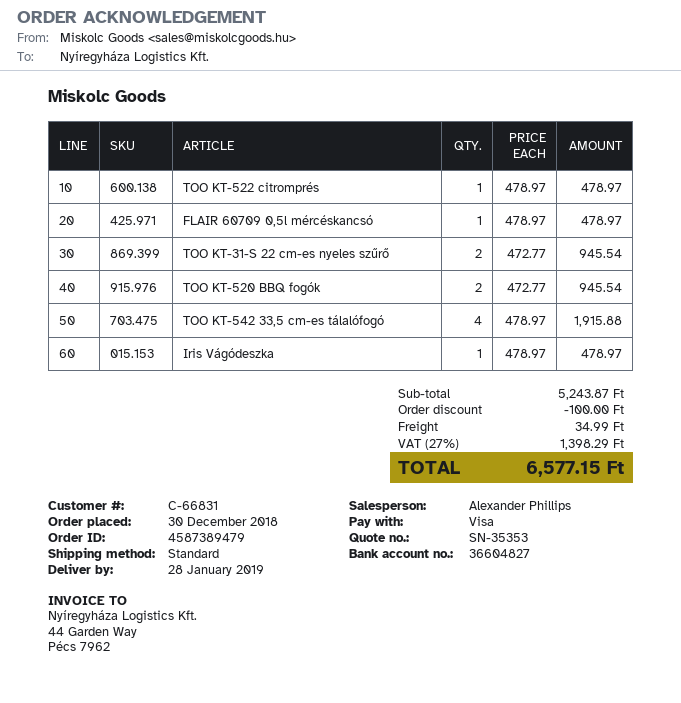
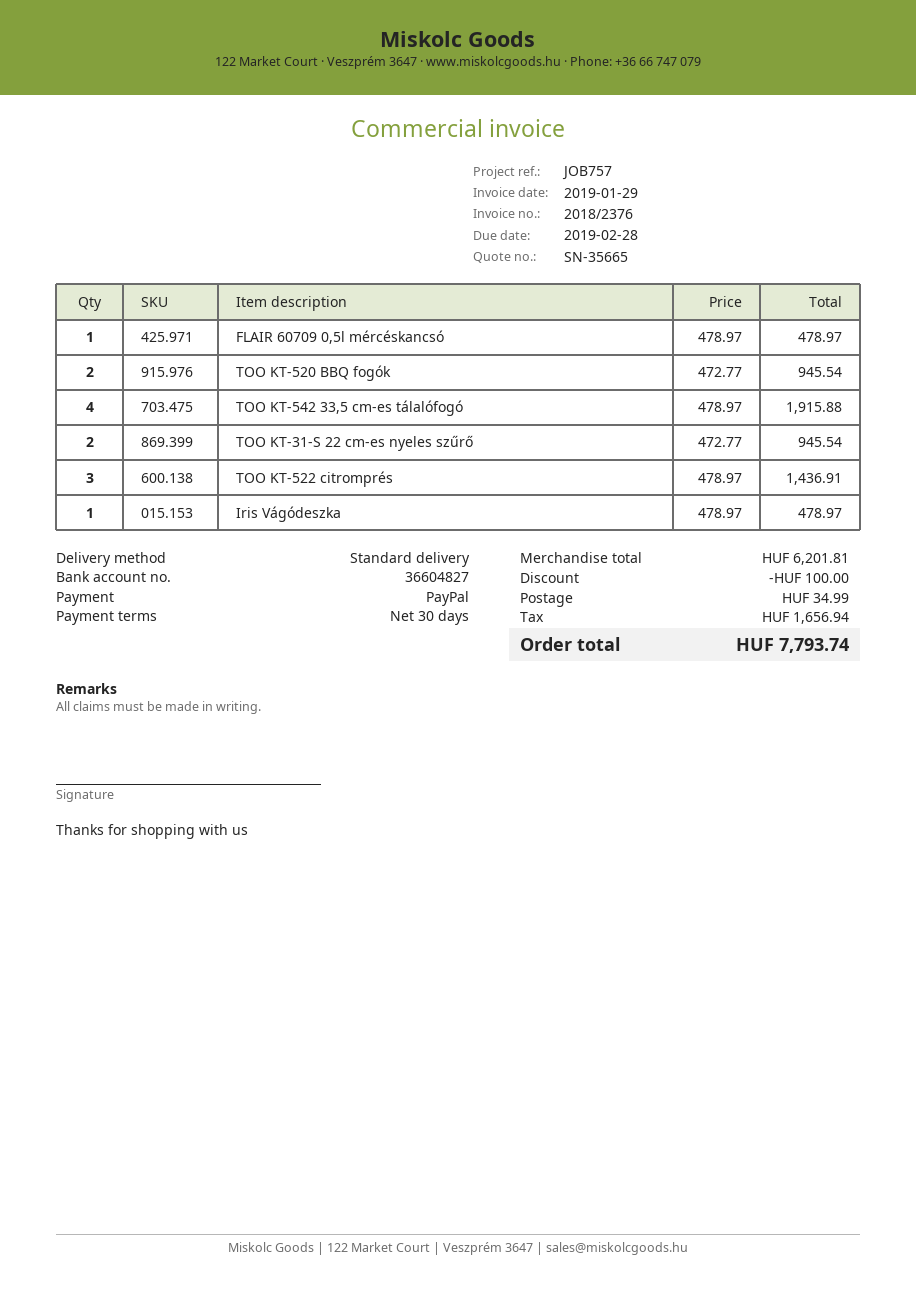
quote number: SN-35353 -> SN-35665
payment method: Visa -> PayPal
TOO KT-522 citromprés: 1 x 478.97 = 478.97 -> 3 x 478.97 = 1436.91
subtotal: 5243.87 -> 6201.81
tax: 1398.29 -> 1656.94
total: 6577.15 -> 7793.74

